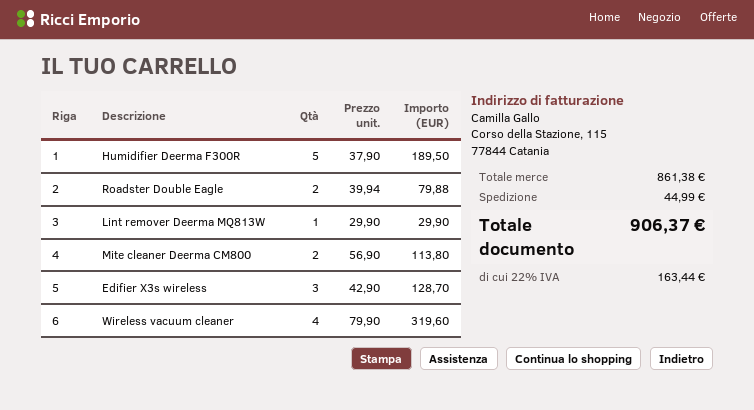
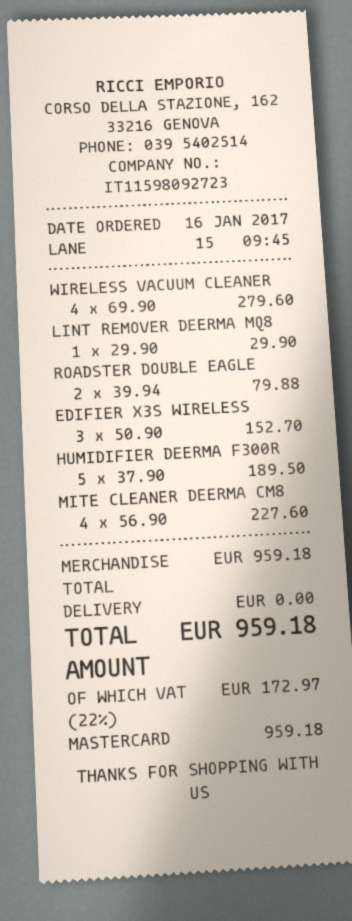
Mite cleaner Deerma CM800: 2 x 56.90 = 113.80 -> 4 x 56.90 = 227.60
Edifier X3s wireless: 3 x 42.90 = 128.70 -> 3 x 50.90 = 152.70
Wireless vacuum cleaner: 4 x 79.90 = 319.60 -> 4 x 69.90 = 279.60
subtotal: 861.38 -> 959.18
shipping: 44.99 -> 0.00
tax: 22% = 163.44 -> 22% = 172.97
total: 906.37 -> 959.18

